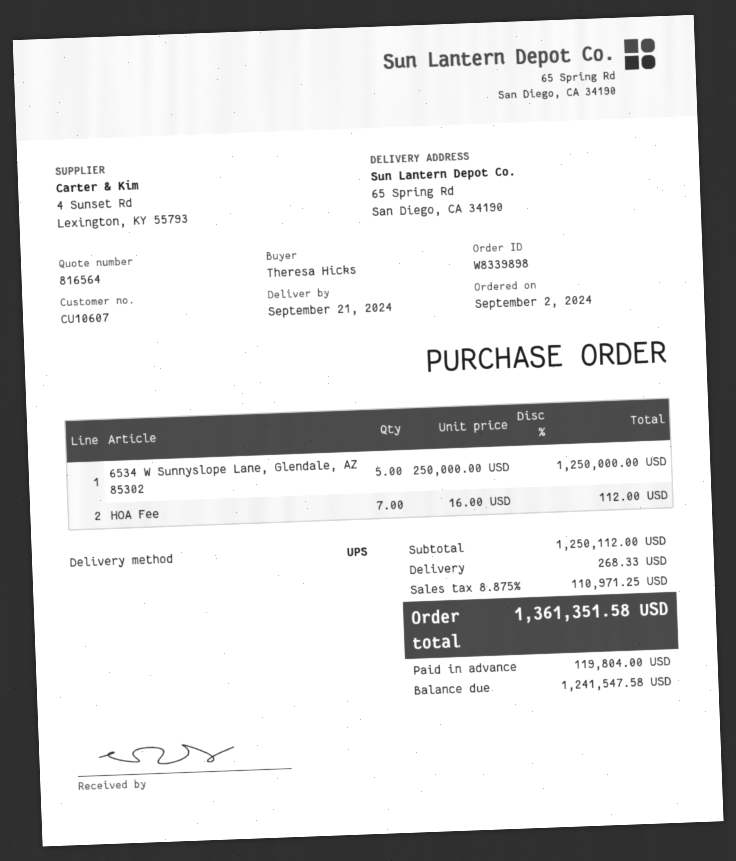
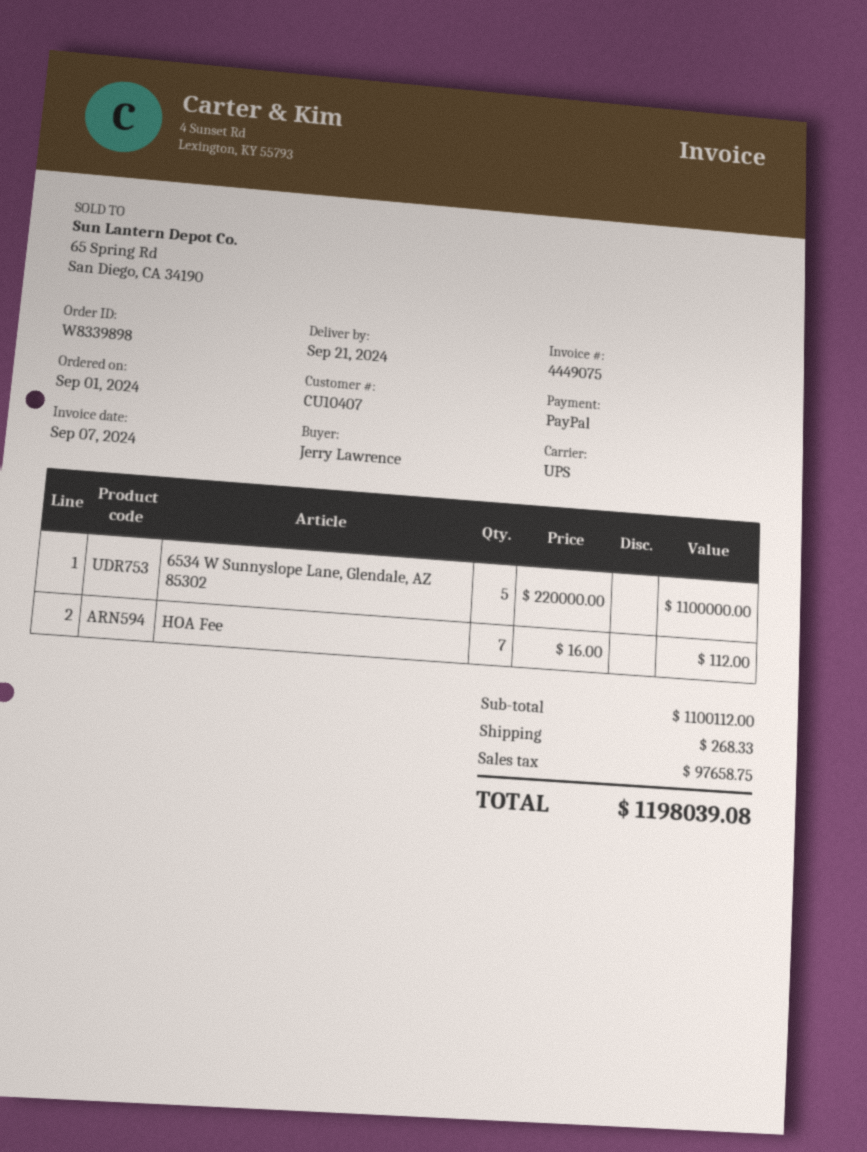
order date: 2024-09-02 -> 2024-09-01
customer number: CU10607 -> CU10407
ordered by: Theresa Hicks -> Jerry Lawrence
6534 W Sunnyslope Lane, Glendale, AZ 85302: 5 x 250000.00 = 1250000.00 -> 5 x 220000.00 = 1100000.00
subtotal: 1250112.00 -> 1100112.00
tax: 110971.25 -> 97658.75
total: 1361351.58 -> 1198039.08

